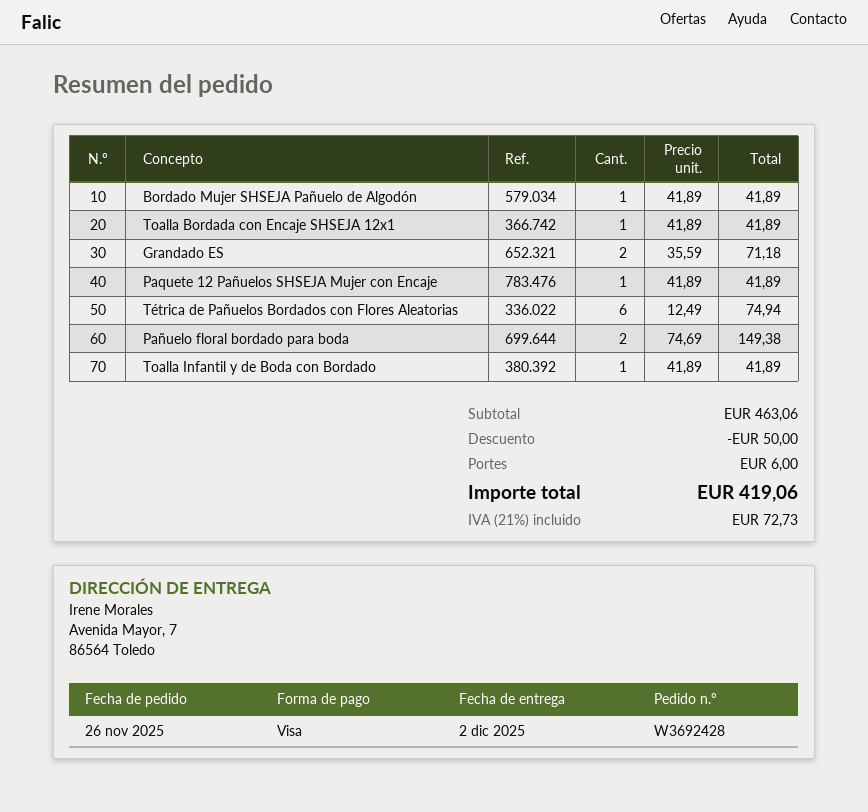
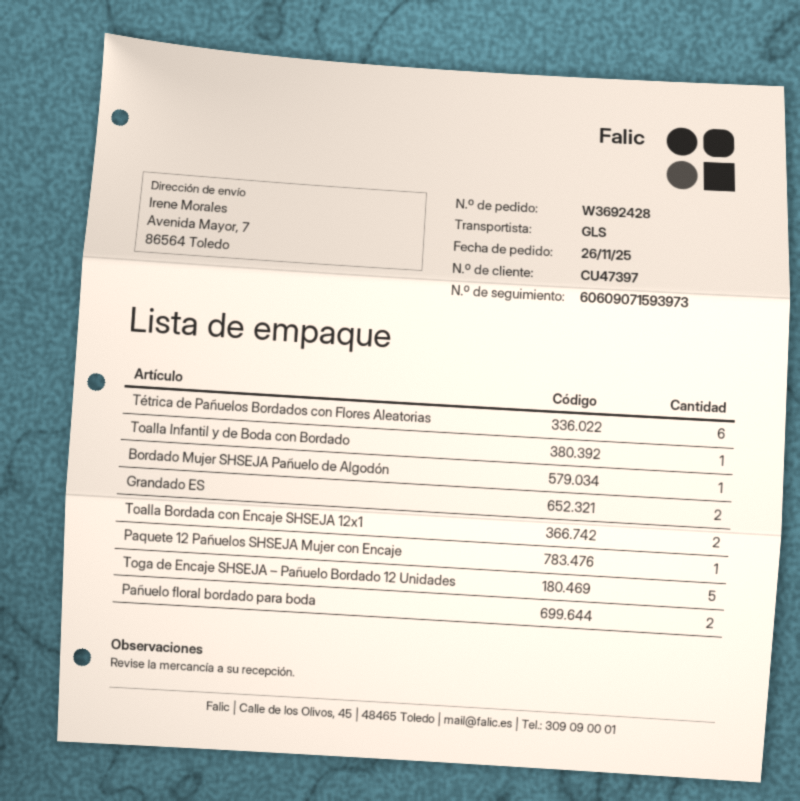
Toalla Bordada con Encaje SHSEJA 12x1: 1 -> 2
Toga de Encaje SHSEJA – Pañuelo Bordado 12 Unidades: none -> 5

